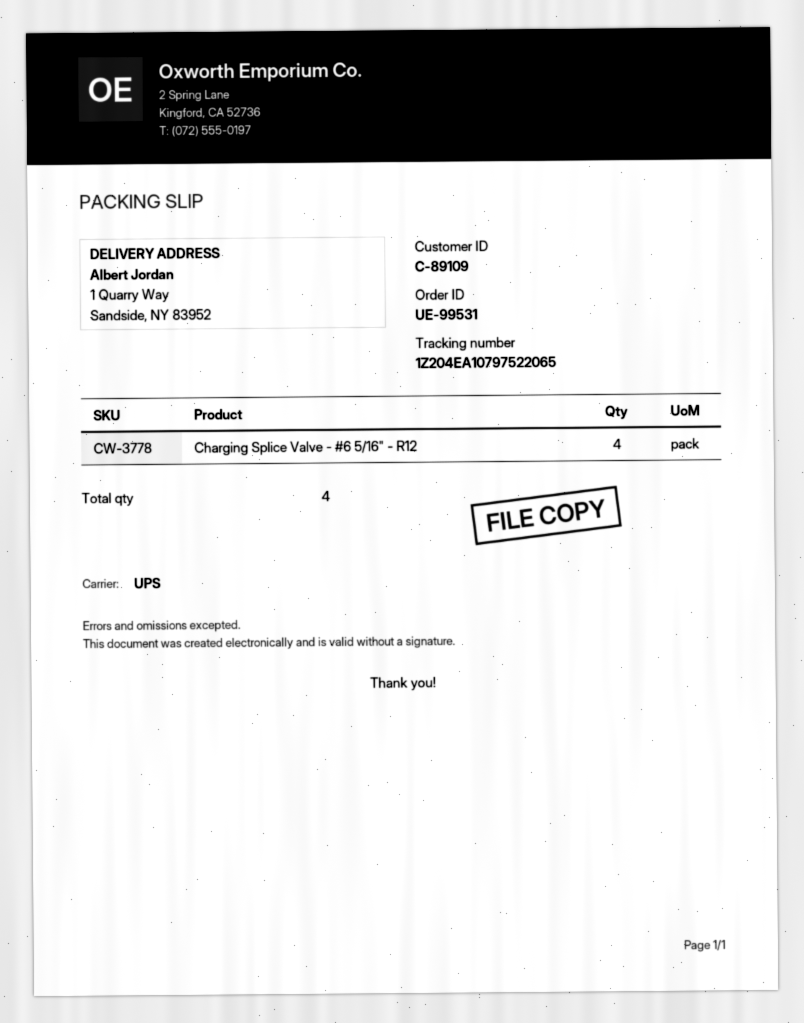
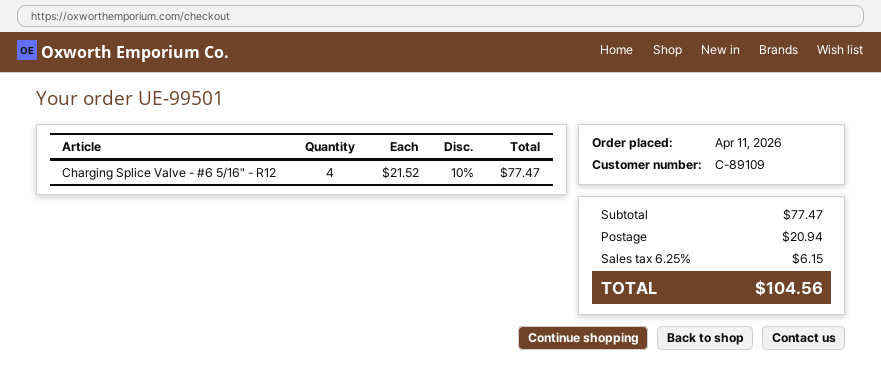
order number: UE-99531 -> UE-99501

